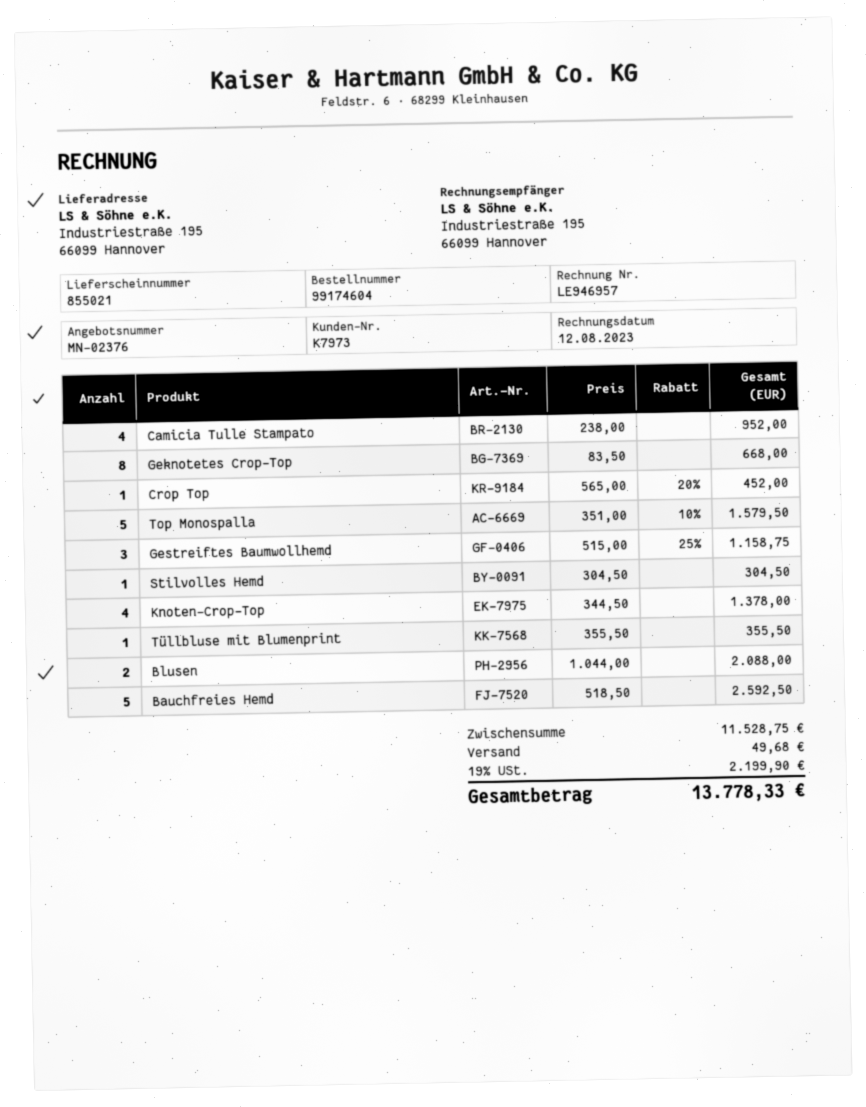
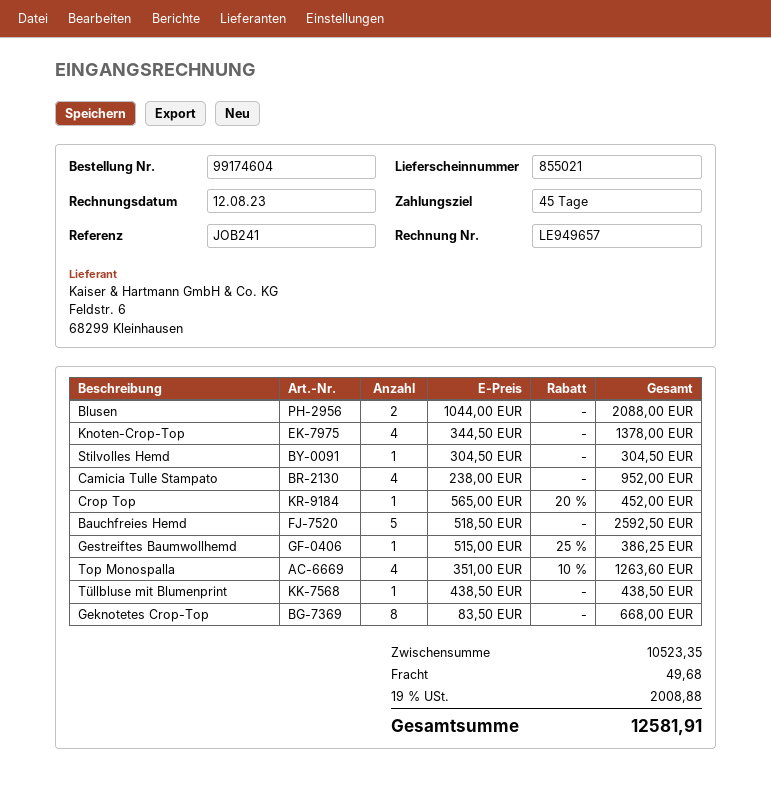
invoice number: LE946957 -> LE949657
Top Monospalla: 5 x 351.00 - 10% = 1579.50 -> 4 x 351.00 - 10% = 1263.60
Gestreiftes Baumwollhemd: 3 x 515.00 - 25% = 1158.75 -> 1 x 515.00 - 25% = 386.25
Tüllbluse mit Blumenprint: 1 x 355.50 = 355.50 -> 1 x 438.50 = 438.50
subtotal: 11528.75 -> 10523.35
tax: 19% = 2199.90 -> 19% = 2008.88
total: 13778.33 -> 12581.91

